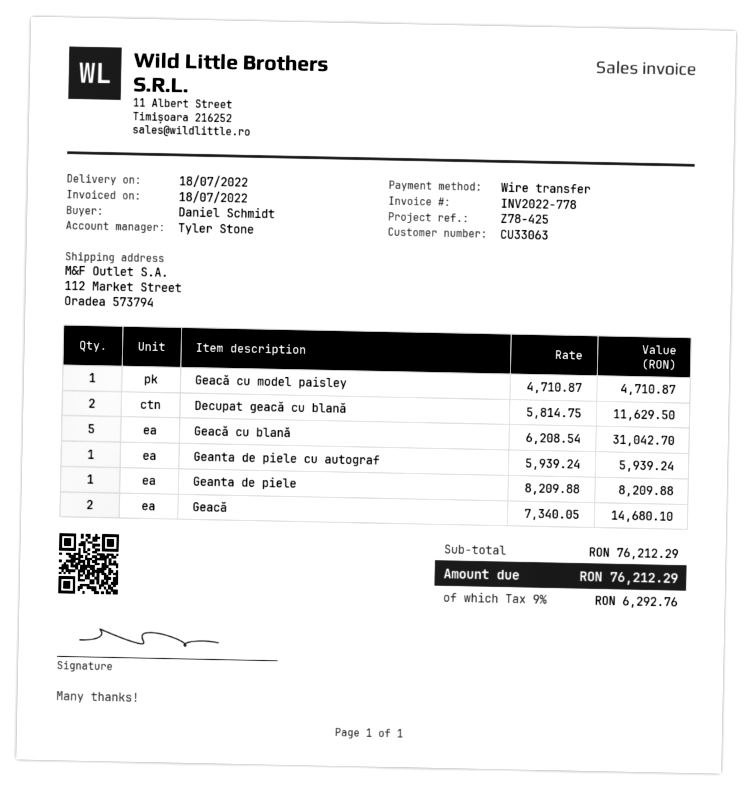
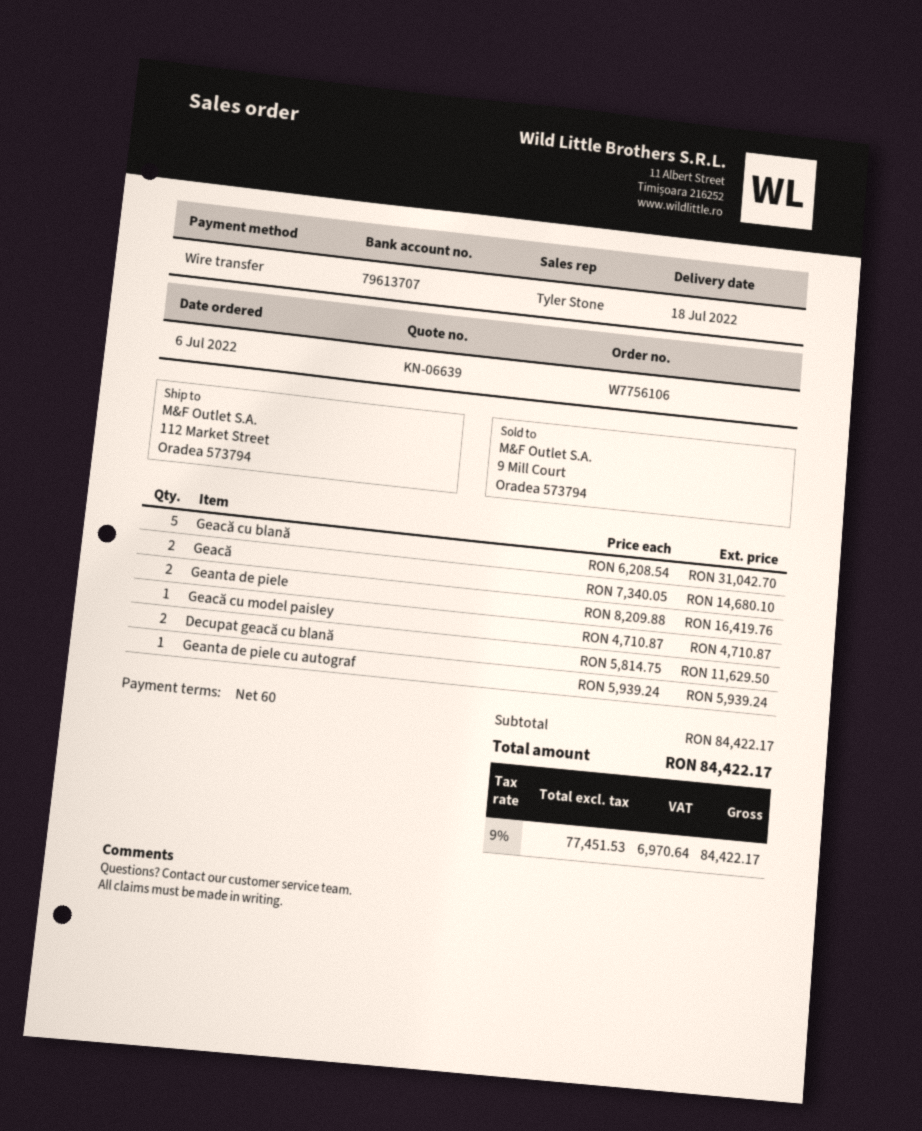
Geanta de piele: 1 x 8209.88 = 8209.88 -> 2 x 8209.88 = 16419.76
subtotal: 76212.29 -> 84422.17
tax: 9% = 6292.76 -> 9% = 6970.64
total: 76212.29 -> 84422.17

